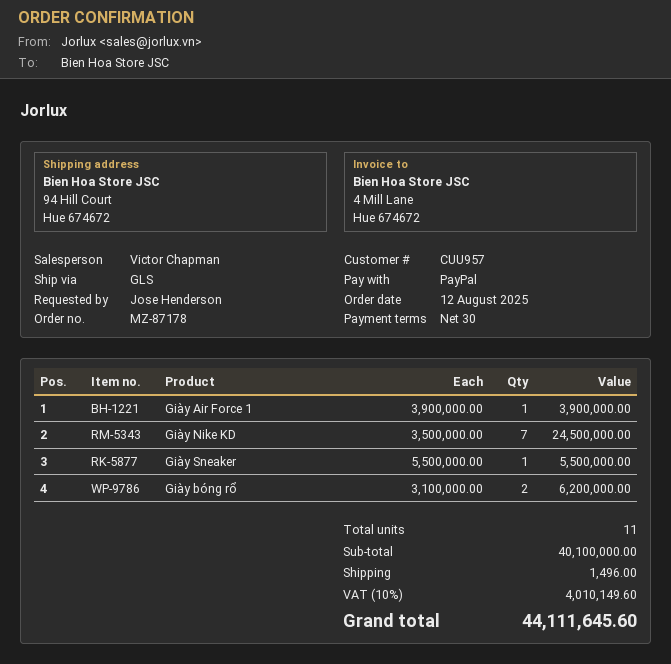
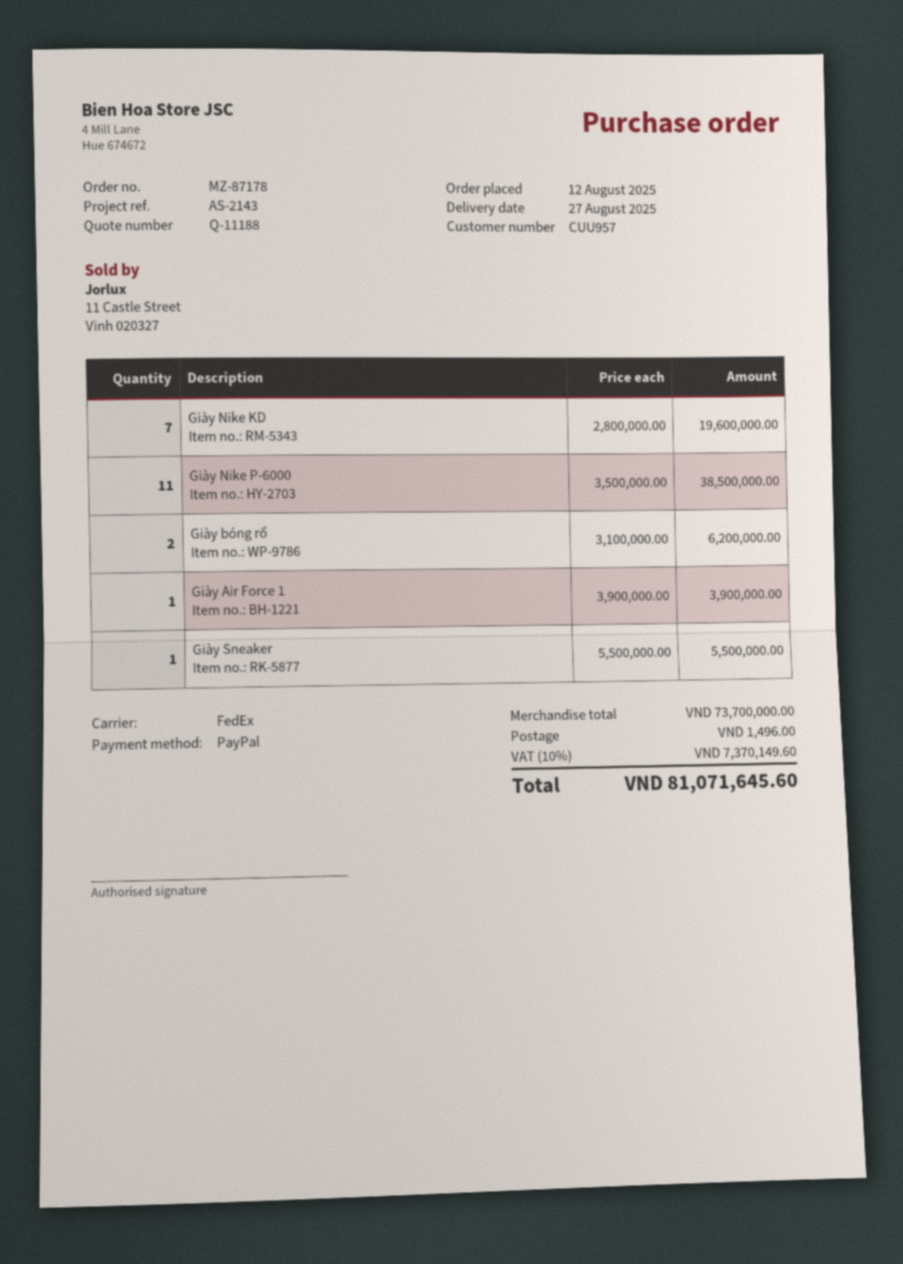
shipping method: GLS -> FedEx
Giày Nike KD: 7 x 3500000.00 = 24500000.00 -> 7 x 2800000.00 = 19600000.00
Giày Nike P-6000: none -> 11 x 3500000.00 = 38500000.00
subtotal: 40100000.00 -> 73700000.00
tax: 10% = 4010149.60 -> 10% = 7370149.60
total: 44111645.60 -> 81071645.60

